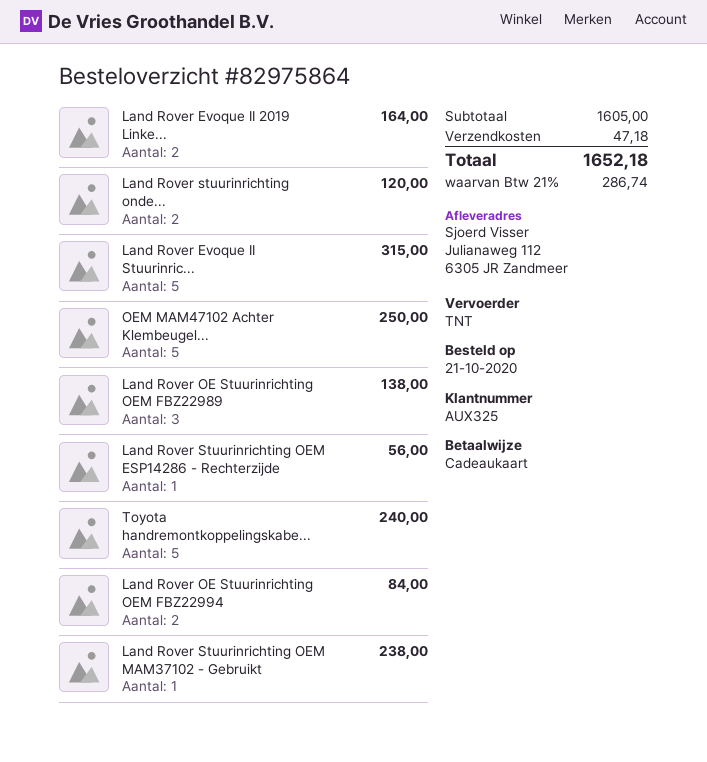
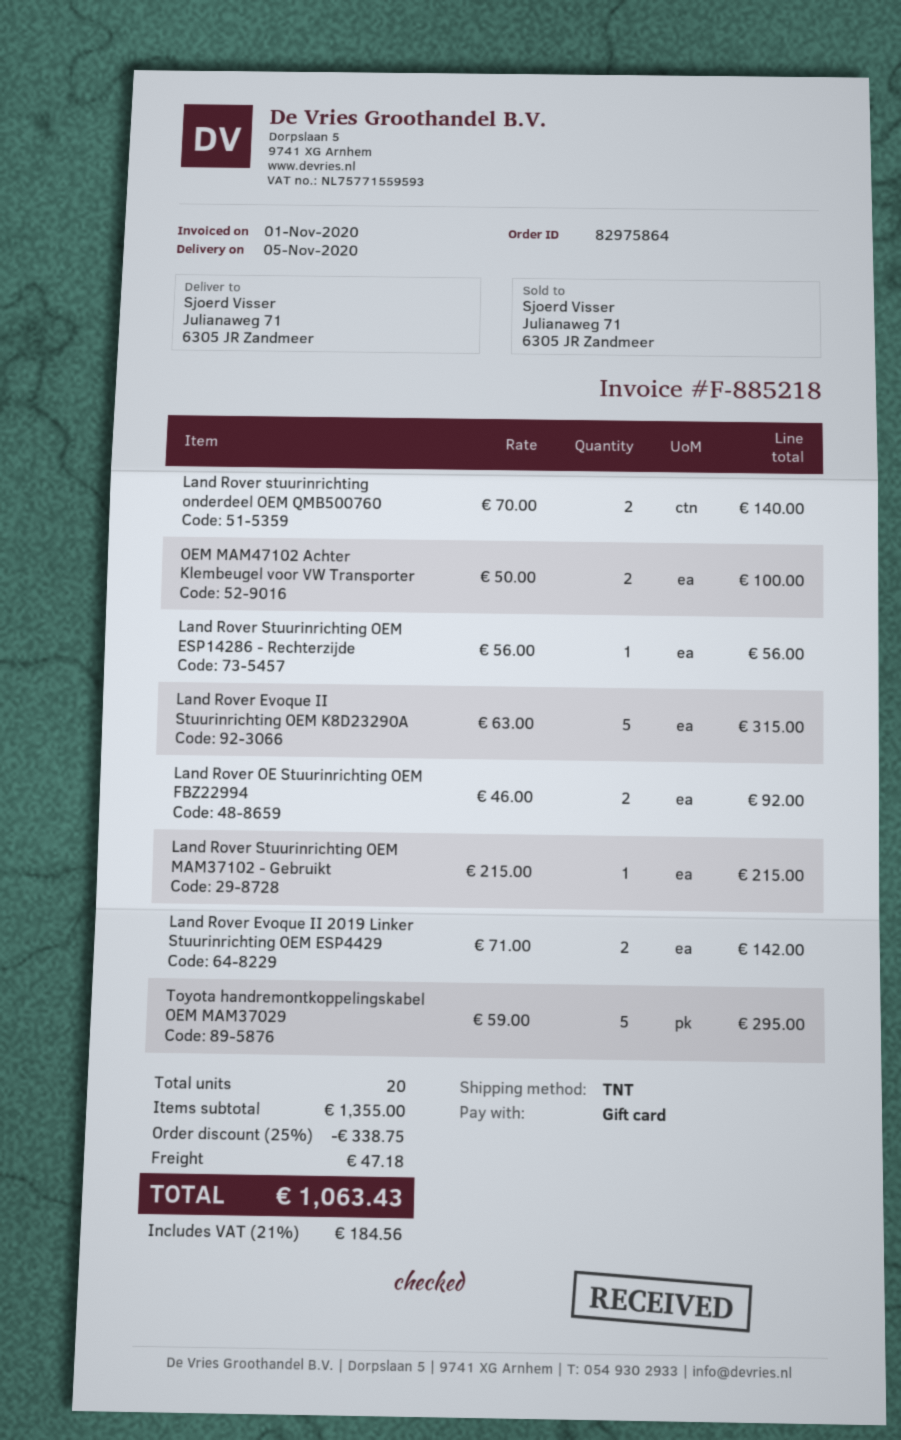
ship to: Julianaweg 112, 6305 JR Zandmeer -> Julianaweg 71, 6305 JR Zandmeer
Land Rover Evoque II 2019 Linke...: 2 for 164.00 -> 2 for 142.00
Land Rover stuurinrichting onde...: 2 for 120.00 -> 2 for 140.00
OEM MAM47102 Achter Klembeugel...: 5 for 250.00 -> 2 for 100.00
Land Rover OE Stuurinrichting OEM FBZ22989: 3 for 138.00 -> none
Toyota handremontkoppelingskabe...: 5 for 240.00 -> 5 for 295.00
Land Rover OE Stuurinrichting OEM FBZ22994: 2 for 84.00 -> 2 for 92.00
Land Rover Stuurinrichting OEM MAM37102 - Gebruikt: 1 for 238.00 -> 1 for 215.00
subtotal: 1605.00 -> 1355.00
discount: none -> 25% = 338.75
tax: 21% = 286.74 -> 21% = 184.56
total: 1652.18 -> 1063.43

